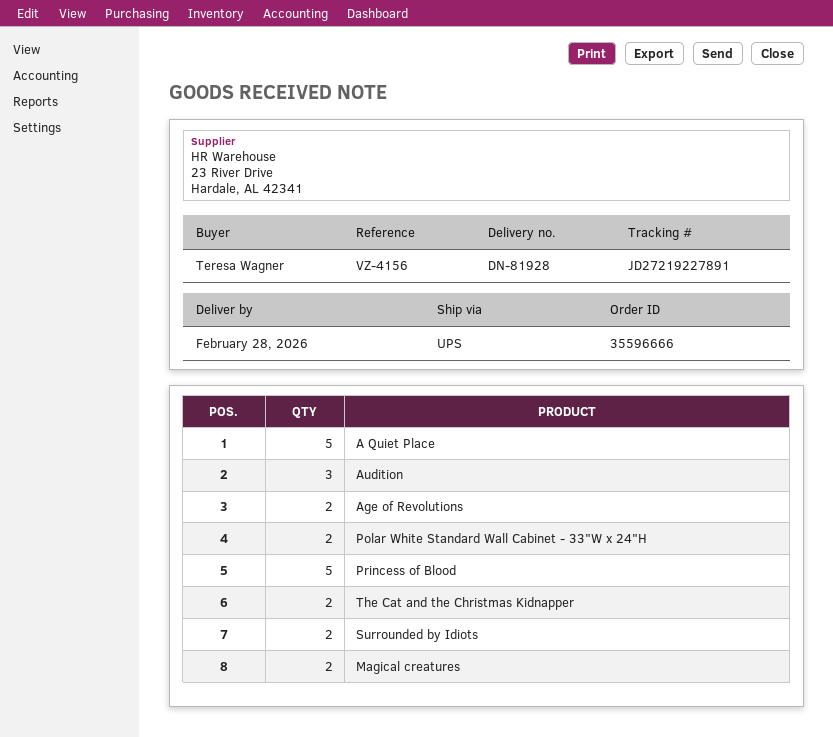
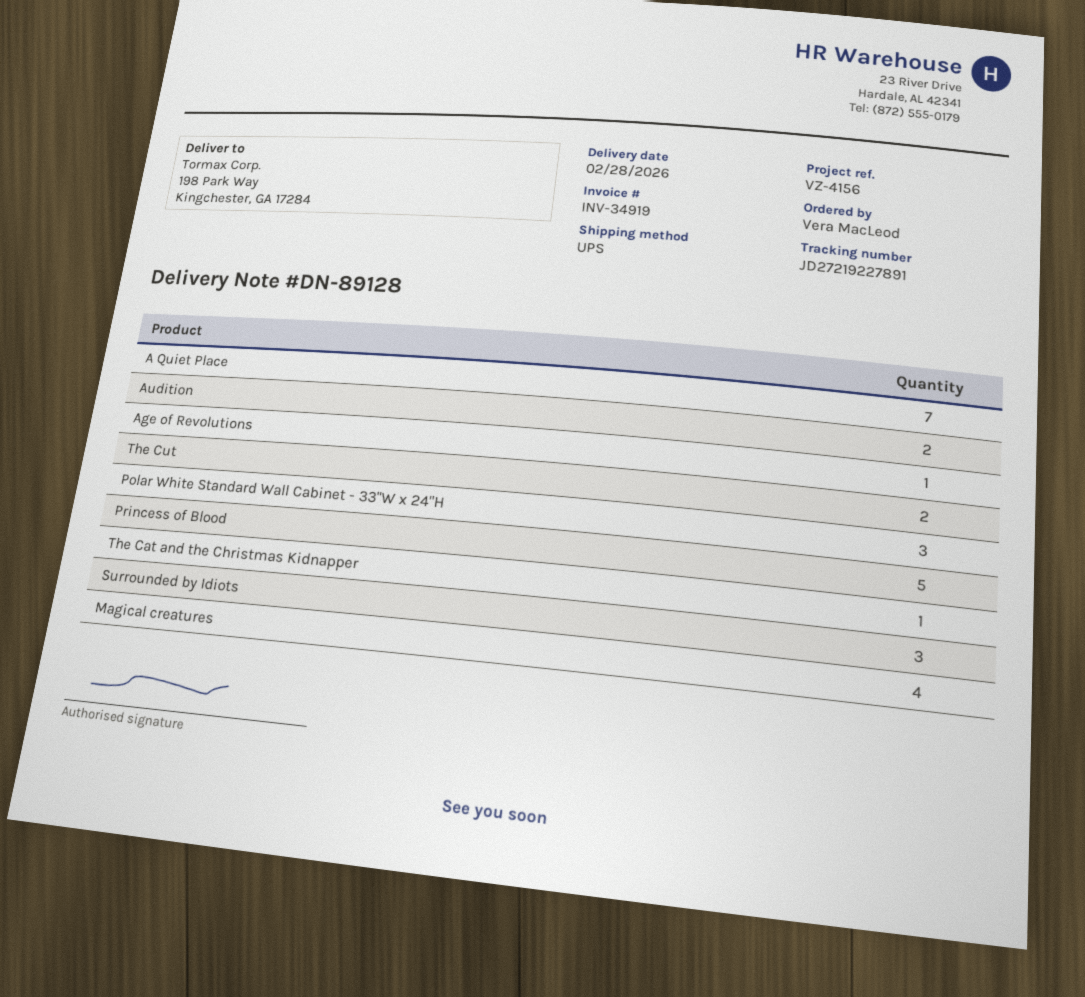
delivery note number: DN-81928 -> DN-89128
ordered by: Teresa Wagner -> Vera MacLeod
A Quiet Place: 5 -> 7
Audition: 3 -> 2
Age of Revolutions: 2 -> 1
Polar White Standard Wall Cabinet - 33"W x 24"H: 2 -> 3
The Cat and the Christmas Kidnapper: 2 -> 1
Surrounded by Idiots: 2 -> 3
Magical creatures: 2 -> 4
The Cut: none -> 2

